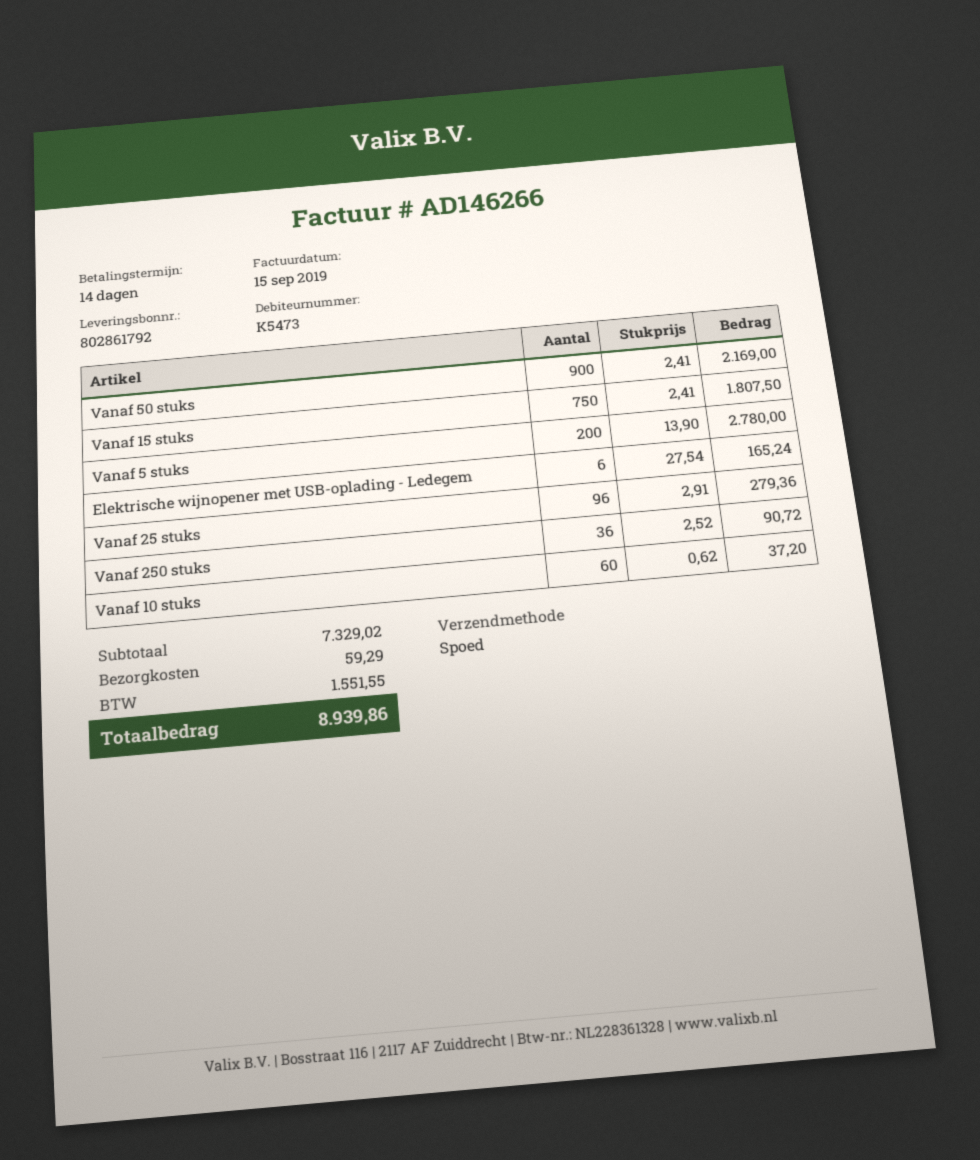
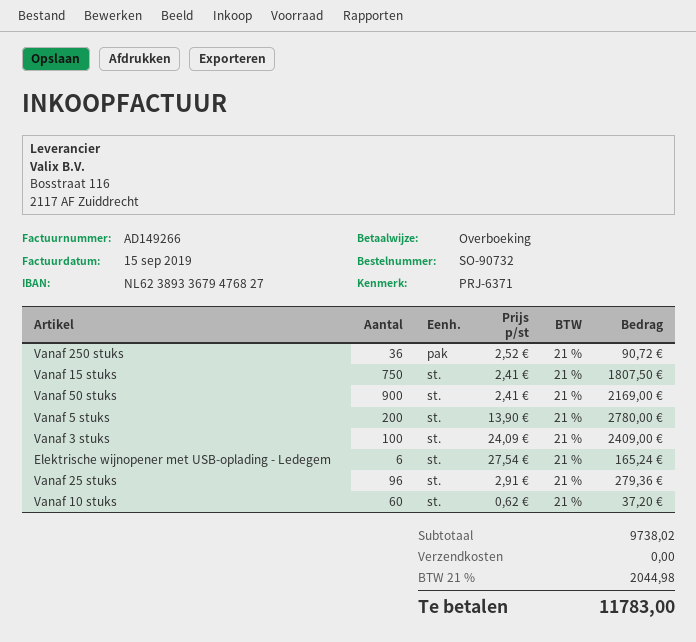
invoice number: AD146266 -> AD149266
Vanaf 3 stuks: none -> 100 x 24.09 = 2409.00
subtotal: 7329.02 -> 9738.02
shipping: 59.29 -> 0.00
tax: 1551.55 -> 2044.98
total: 8939.86 -> 11783.00

